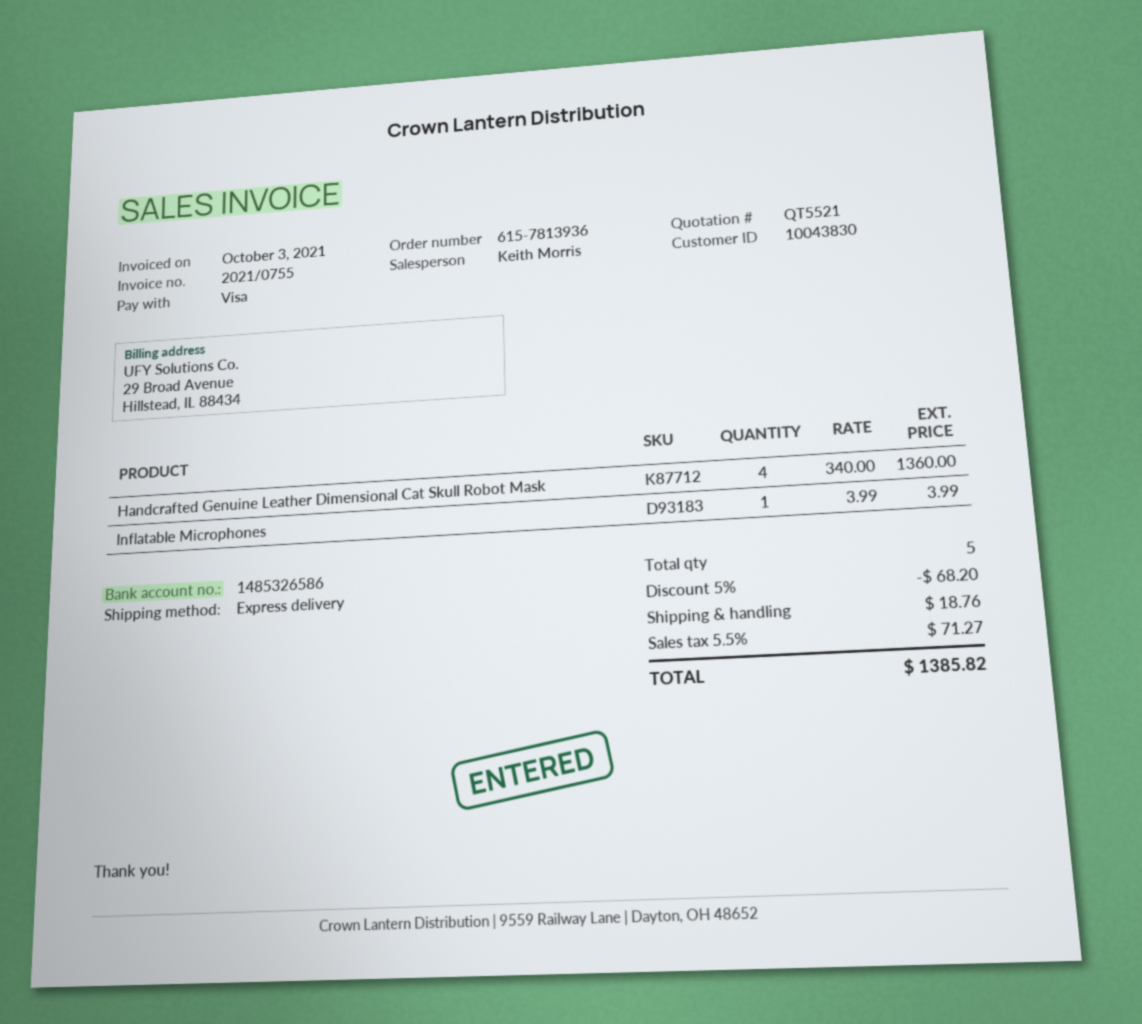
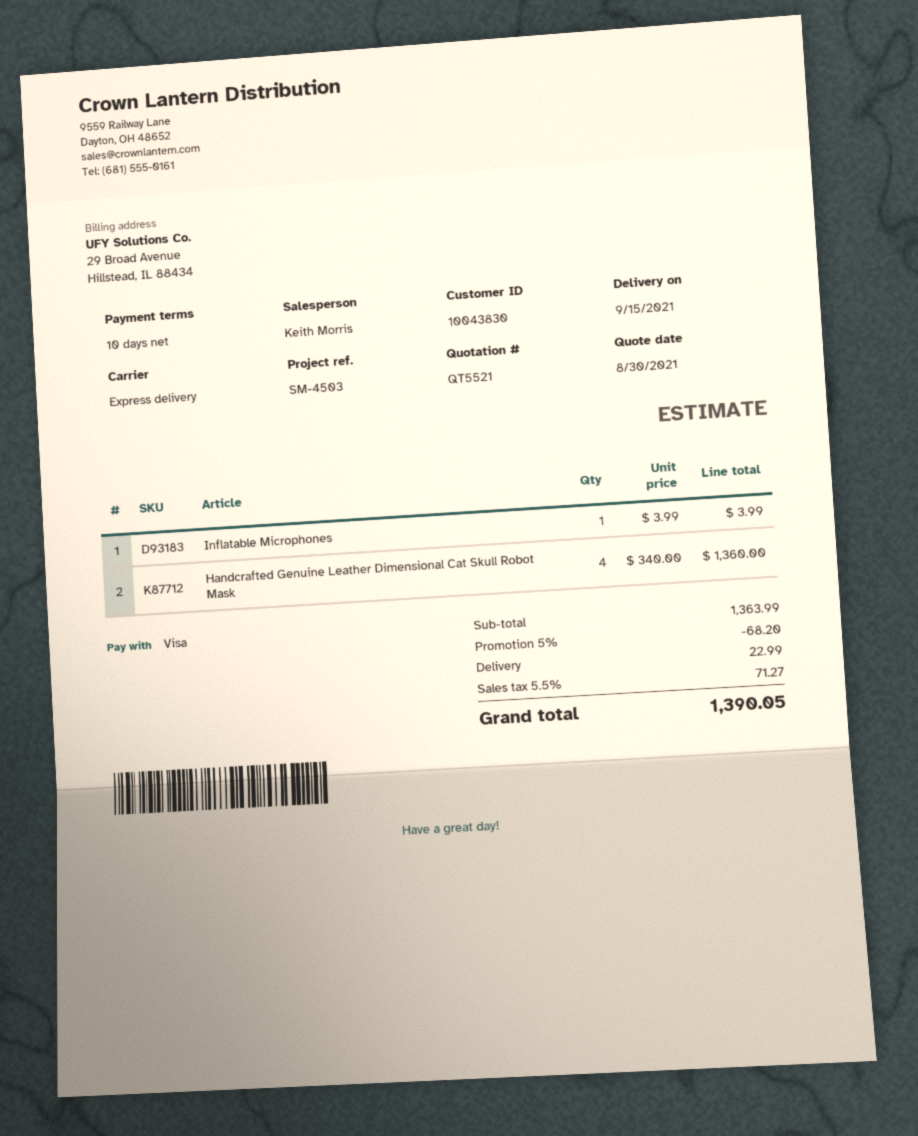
shipping: 18.76 -> 22.99
total: 1385.82 -> 1390.05

